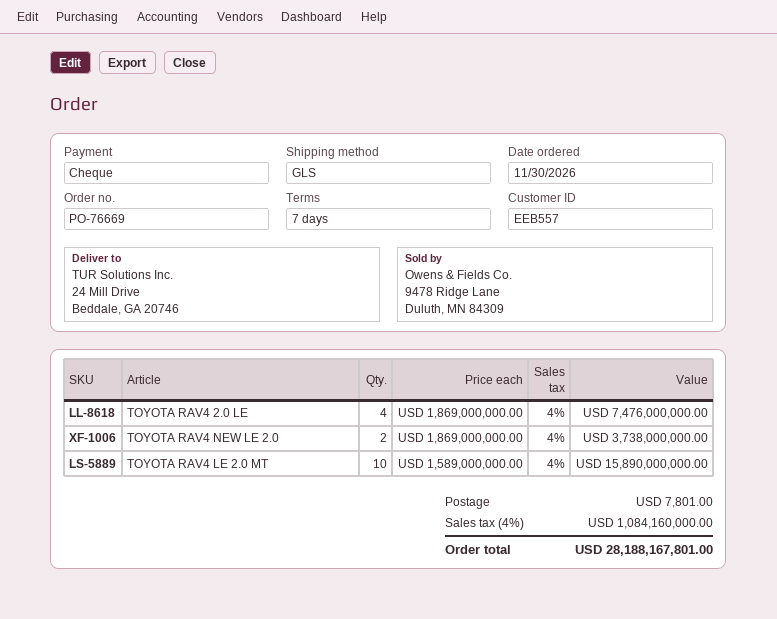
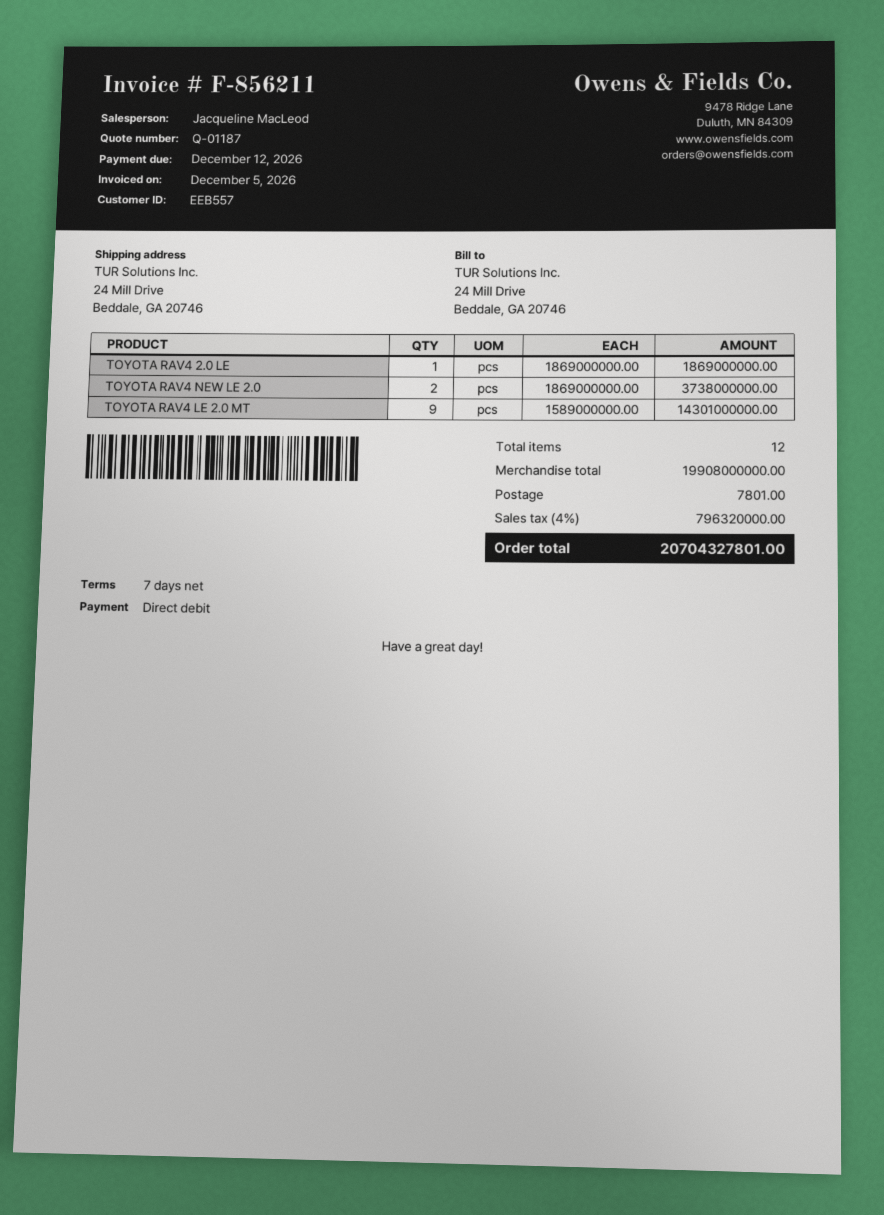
payment method: cheque -> direct debit
TOYOTA RAV4 2.0 LE: 4 x 1869000000.00 = 7476000000.00 -> 1 x 1869000000.00 = 1869000000.00
TOYOTA RAV4 LE 2.0 MT: 10 x 1589000000.00 = 15890000000.00 -> 9 x 1589000000.00 = 14301000000.00
tax: 4% = 1084160000.00 -> 4% = 796320000.00
total: 28188167801.00 -> 20704327801.00

